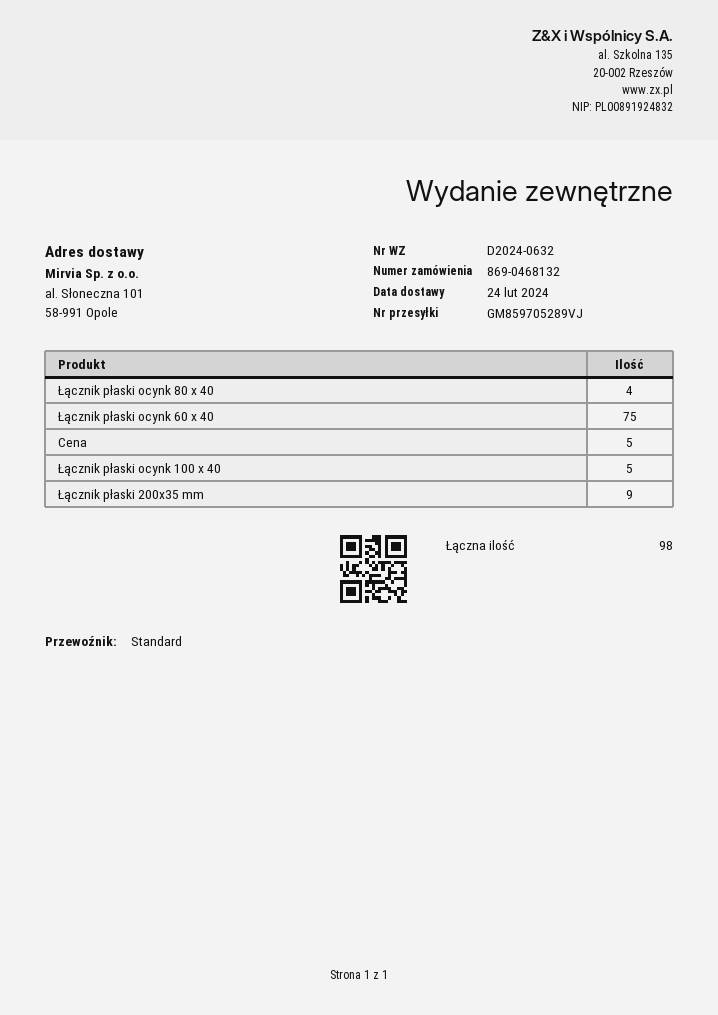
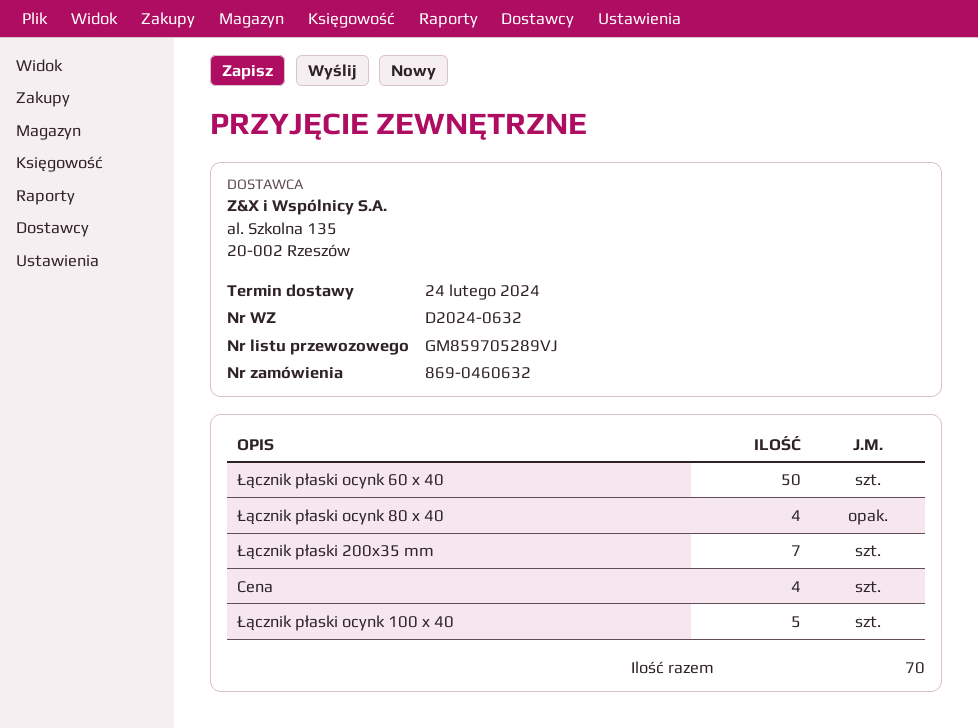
order number: 869-0468132 -> 869-0460632
Łącznik płaski ocynk 60 x 40: 75 -> 50
Cena: 5 -> 4
Łącznik płaski 200x35 mm: 9 -> 7
total quantity: 98 -> 70

